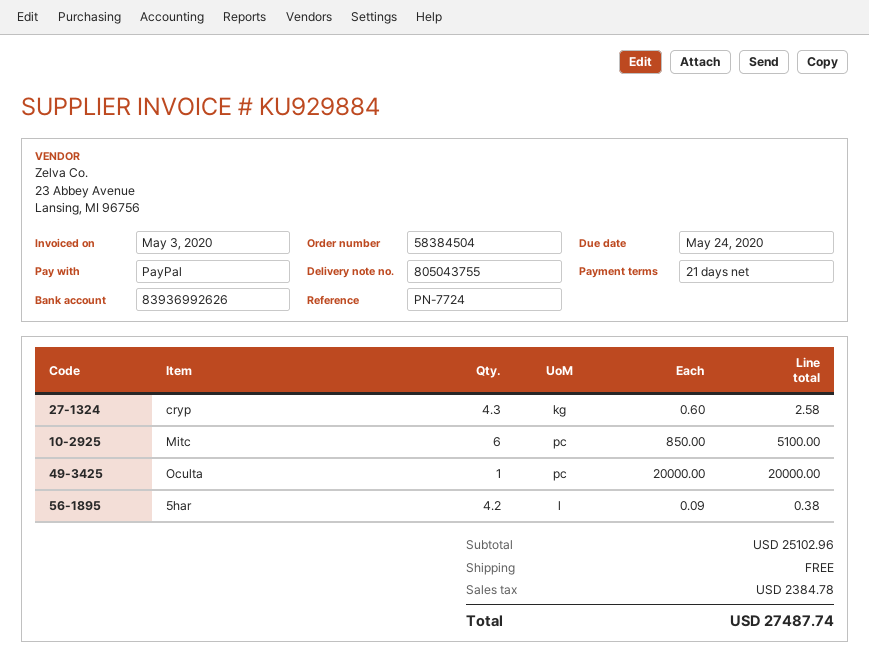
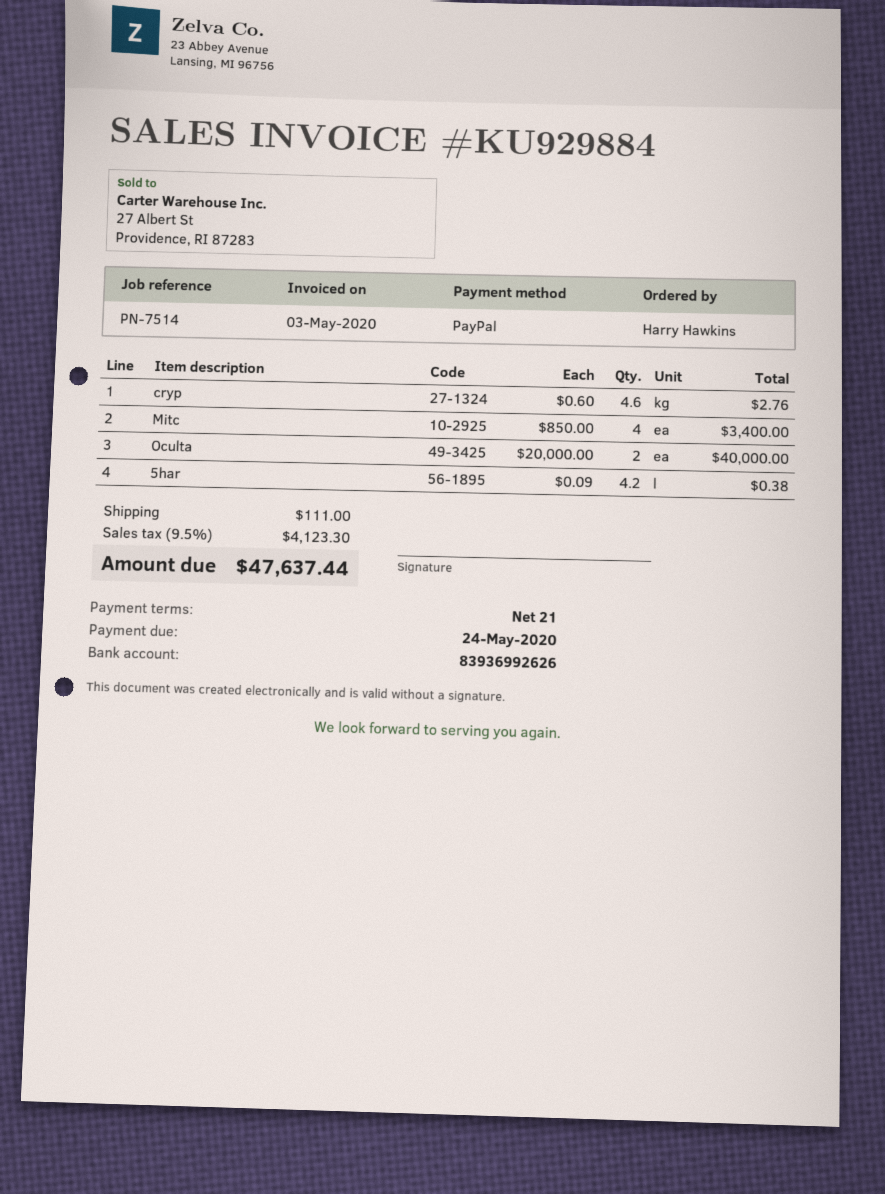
reference: PN-7724 -> PN-7514
cryp: 4.3 x 0.60 = 2.58 -> 4.6 x 0.60 = 2.76
Mitc: 6 x 850.00 = 5100.00 -> 4 x 850.00 = 3400.00
Oculta: 1 x 20000.00 = 20000.00 -> 2 x 20000.00 = 40000.00
shipping: 0.00 -> 111.00
tax: 2384.78 -> 4123.30
total: 27487.74 -> 47637.44

